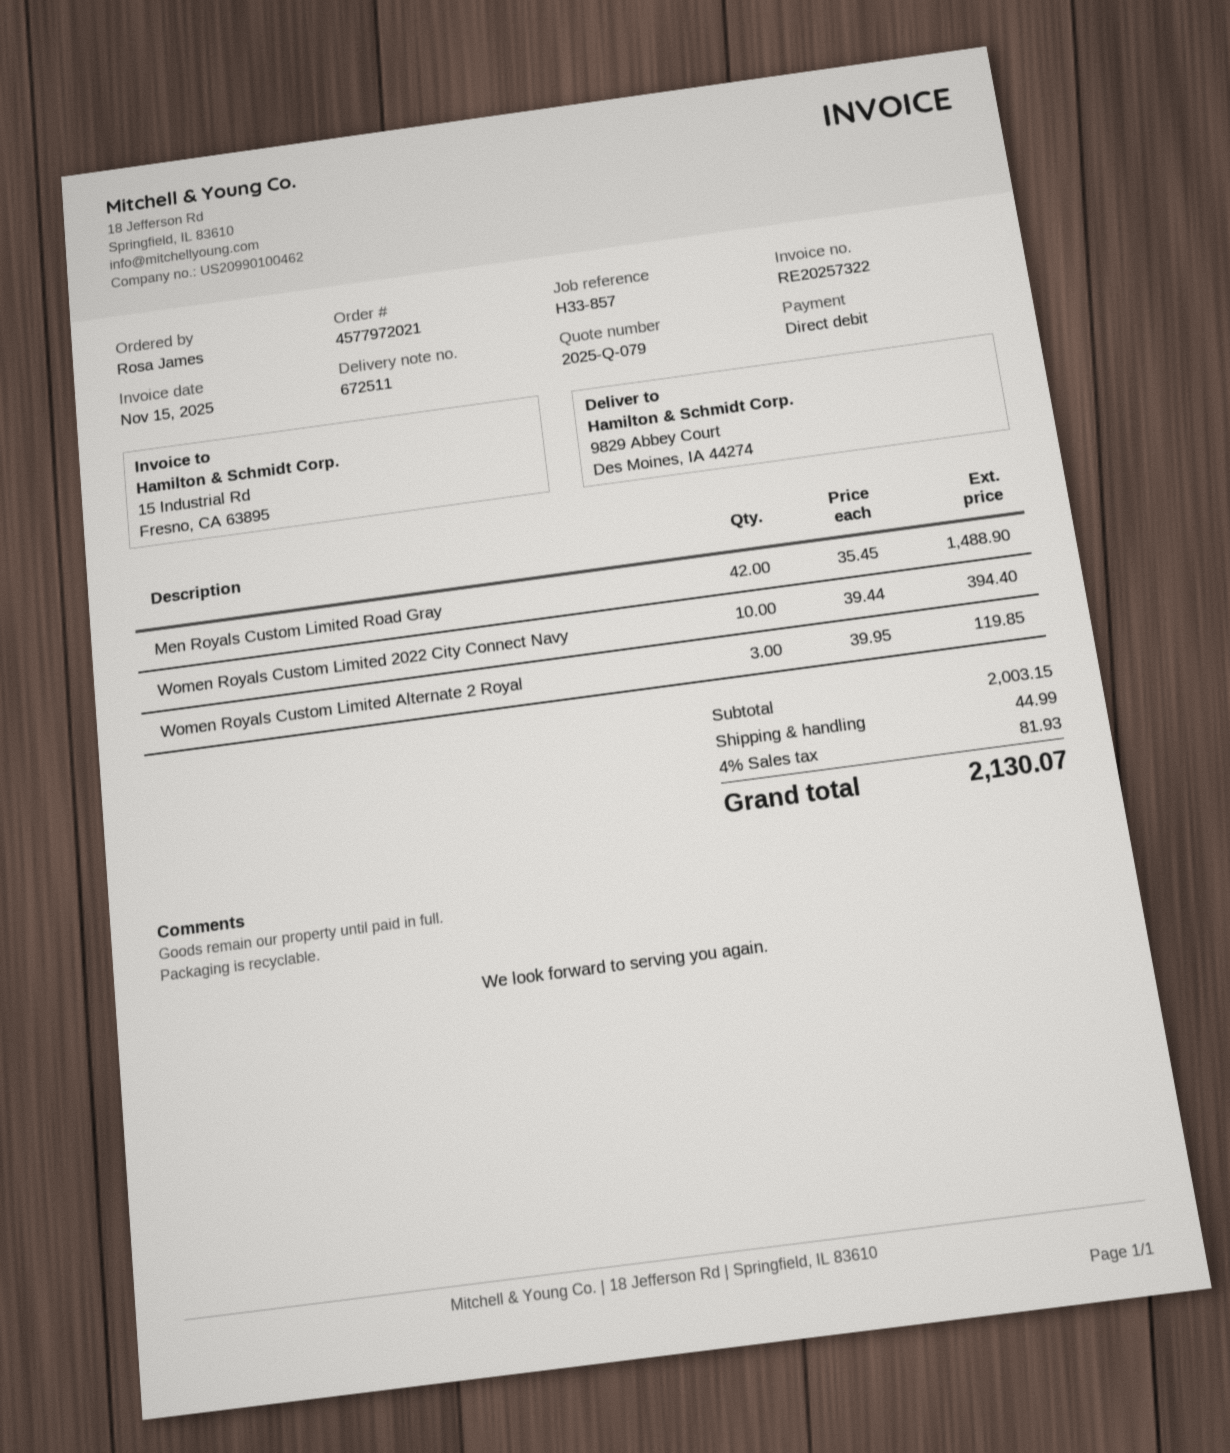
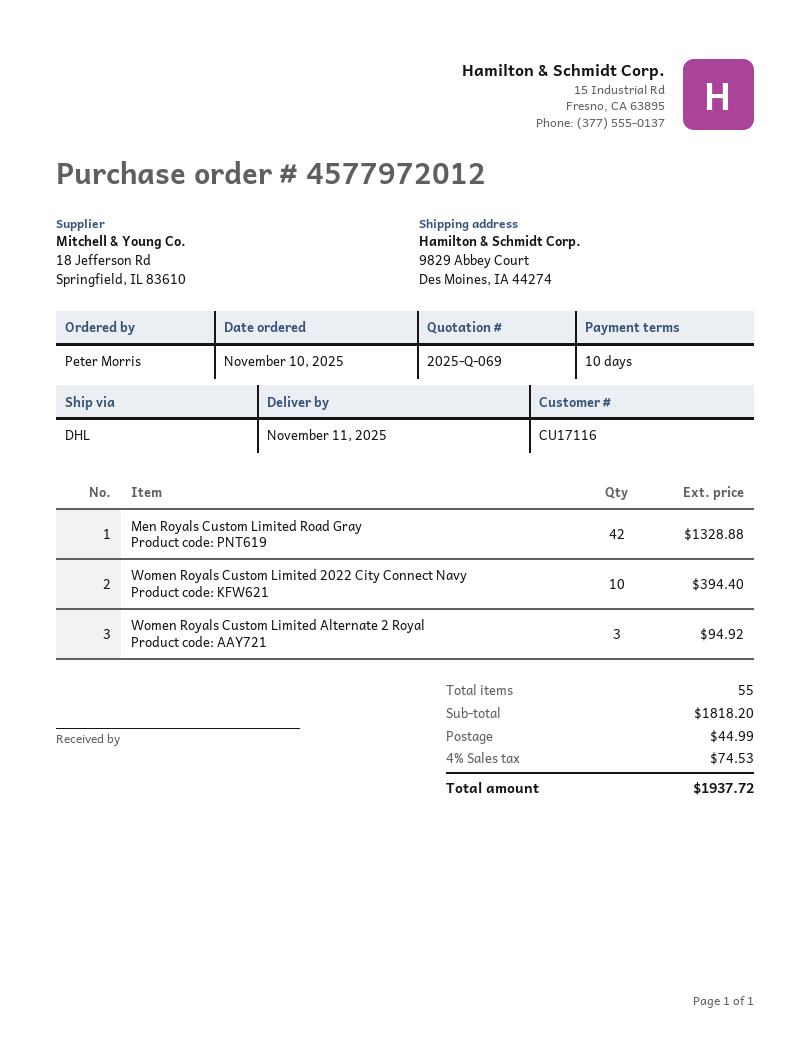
quote number: 2025-Q-079 -> 2025-Q-069
order number: 4577972021 -> 4577972012
ordered by: Rosa James -> Peter Morris
Men Royals Custom Limited Road Gray: 42 for 1488.90 -> 42 for 1328.88
Women Royals Custom Limited Alternate 2 Royal: 3 for 119.85 -> 3 for 94.92
subtotal: 2003.15 -> 1818.20
tax: 4% = 81.93 -> 4% = 74.53
total: 2130.07 -> 1937.72

